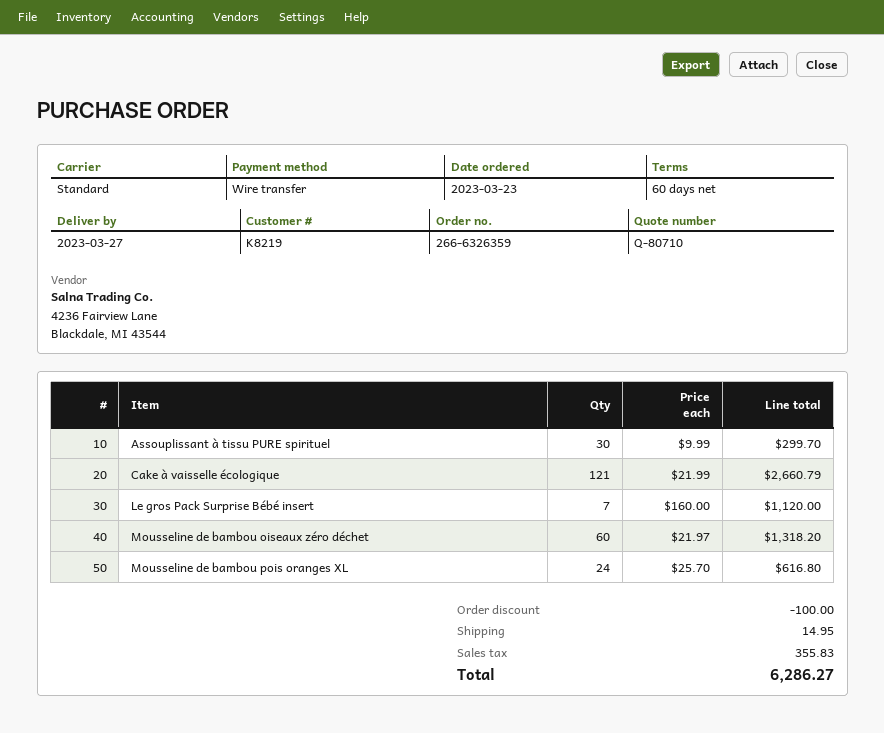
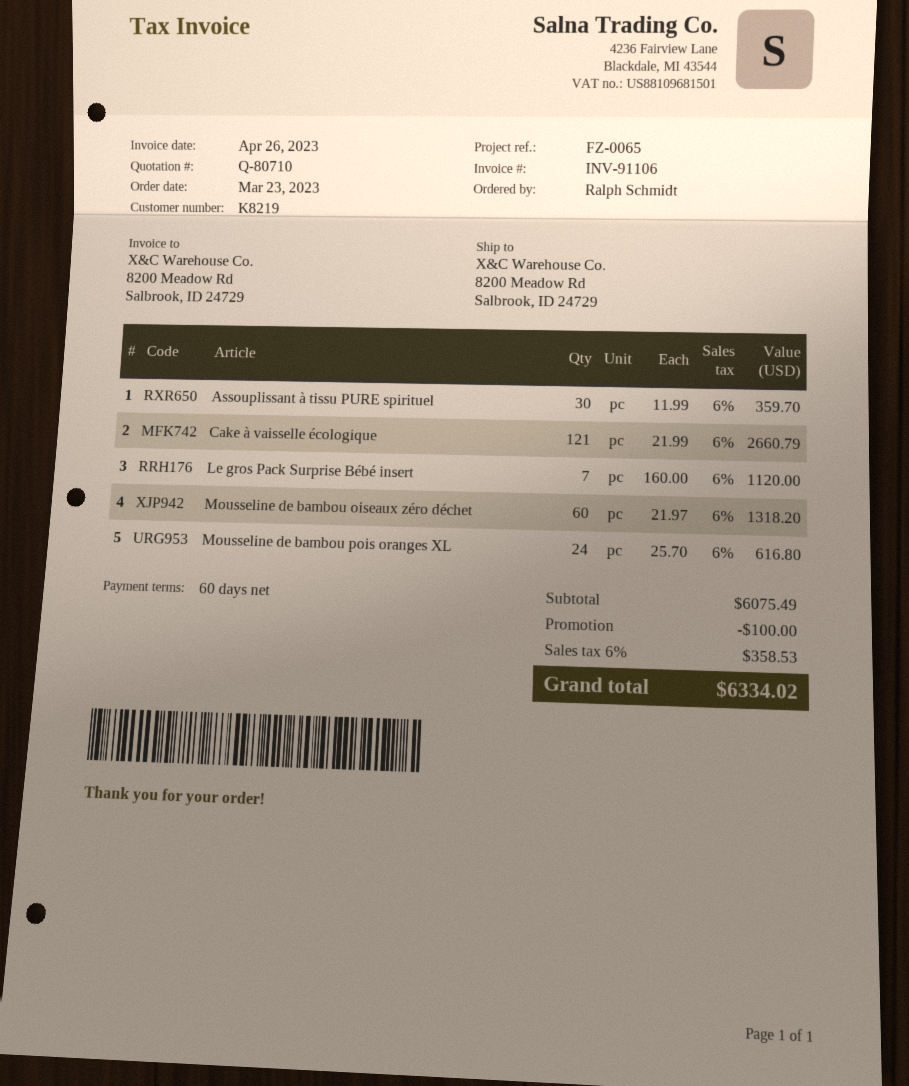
Assouplissant à tissu PURE spirituel: 30 x 9.99 = 299.70 -> 30 x 11.99 = 359.70
shipping: 14.95 -> none
tax: 355.83 -> 358.53
total: 6286.27 -> 6334.02

